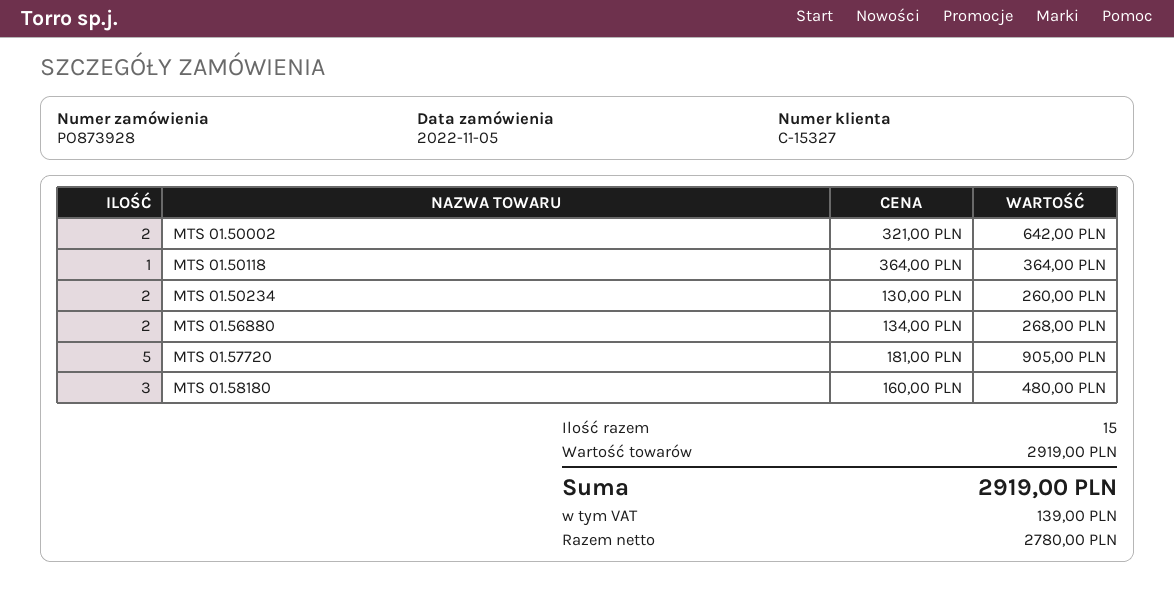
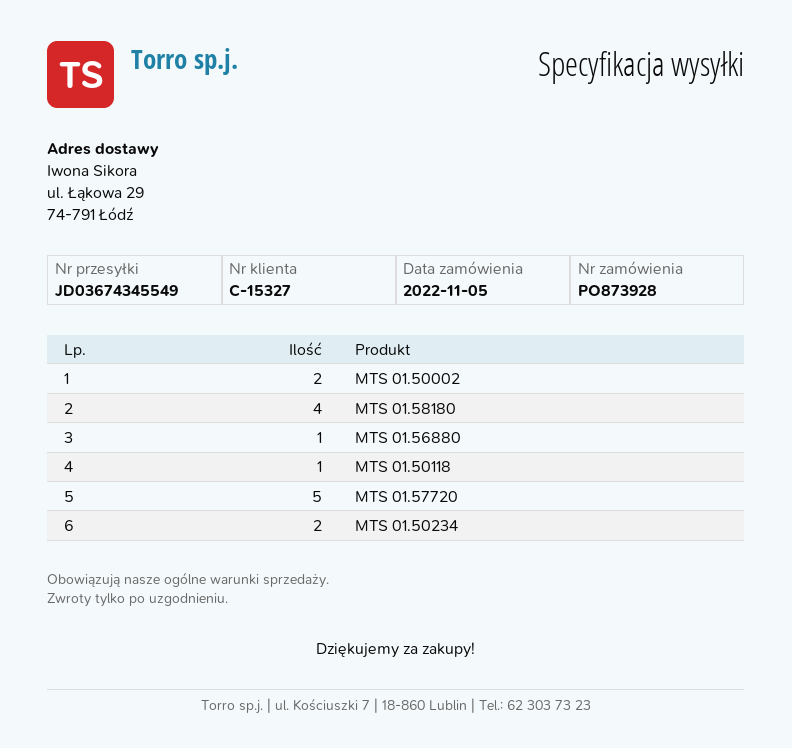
MTS 01.56880: 2 -> 1
MTS 01.58180: 3 -> 4

